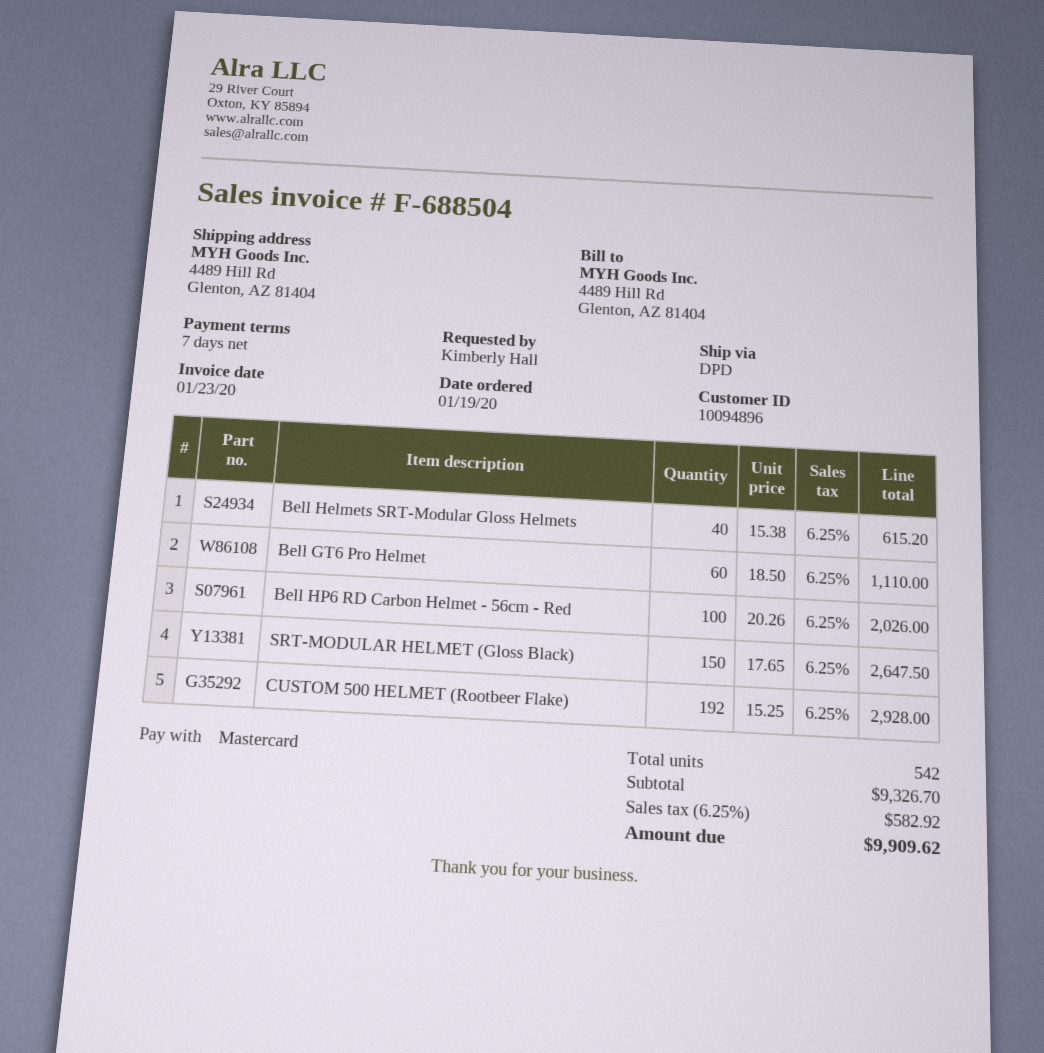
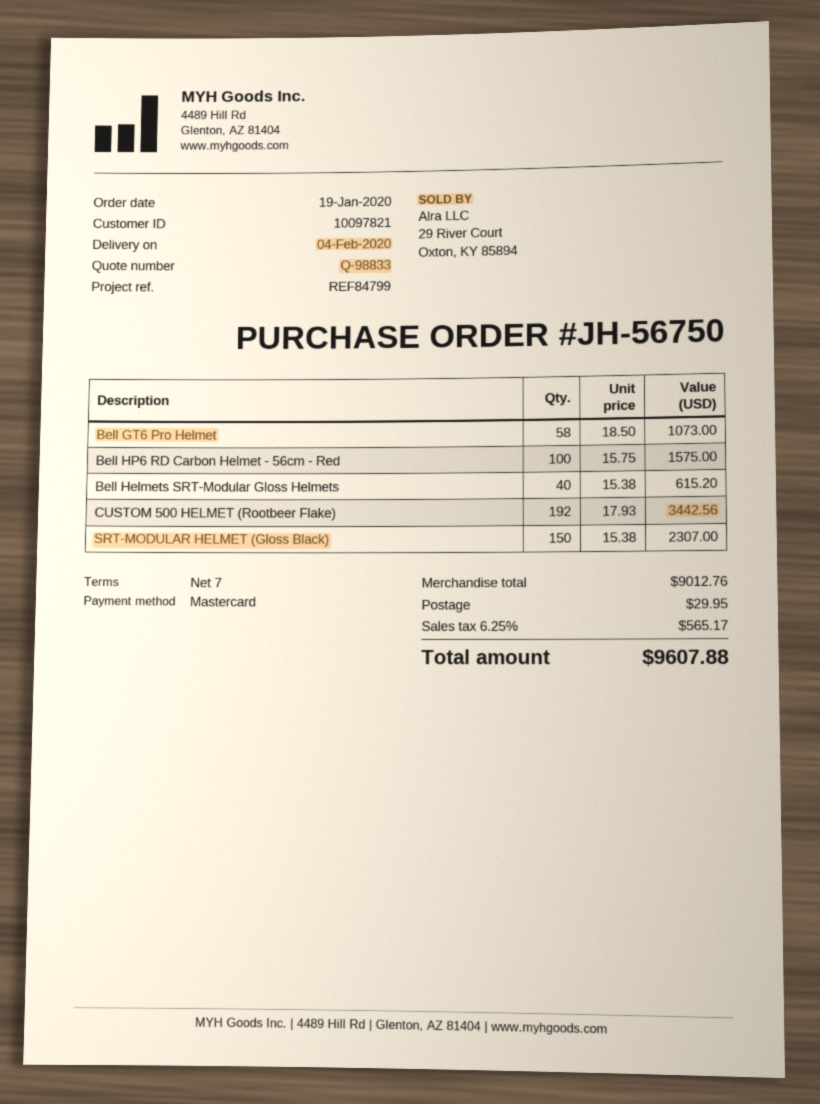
customer number: 10094896 -> 10097821
Bell GT6 Pro Helmet: 60 x 18.50 = 1110.00 -> 58 x 18.50 = 1073.00
Bell HP6 RD Carbon Helmet - 56cm - Red: 100 x 20.26 = 2026.00 -> 100 x 15.75 = 1575.00
SRT-MODULAR HELMET (Gloss Black): 150 x 17.65 = 2647.50 -> 150 x 15.38 = 2307.00
CUSTOM 500 HELMET (Rootbeer Flake): 192 x 15.25 = 2928.00 -> 192 x 17.93 = 3442.56
subtotal: 9326.70 -> 9012.76
shipping: none -> 29.95
tax: 6.25% = 582.92 -> 6.25% = 565.17
total: 9909.62 -> 9607.88

